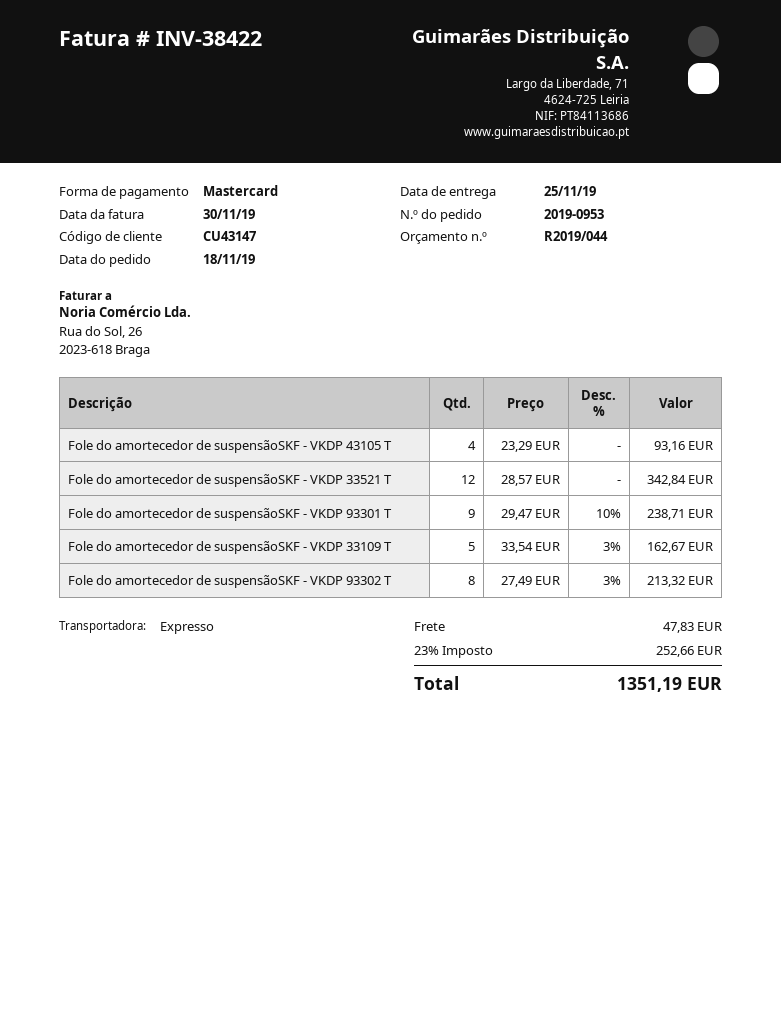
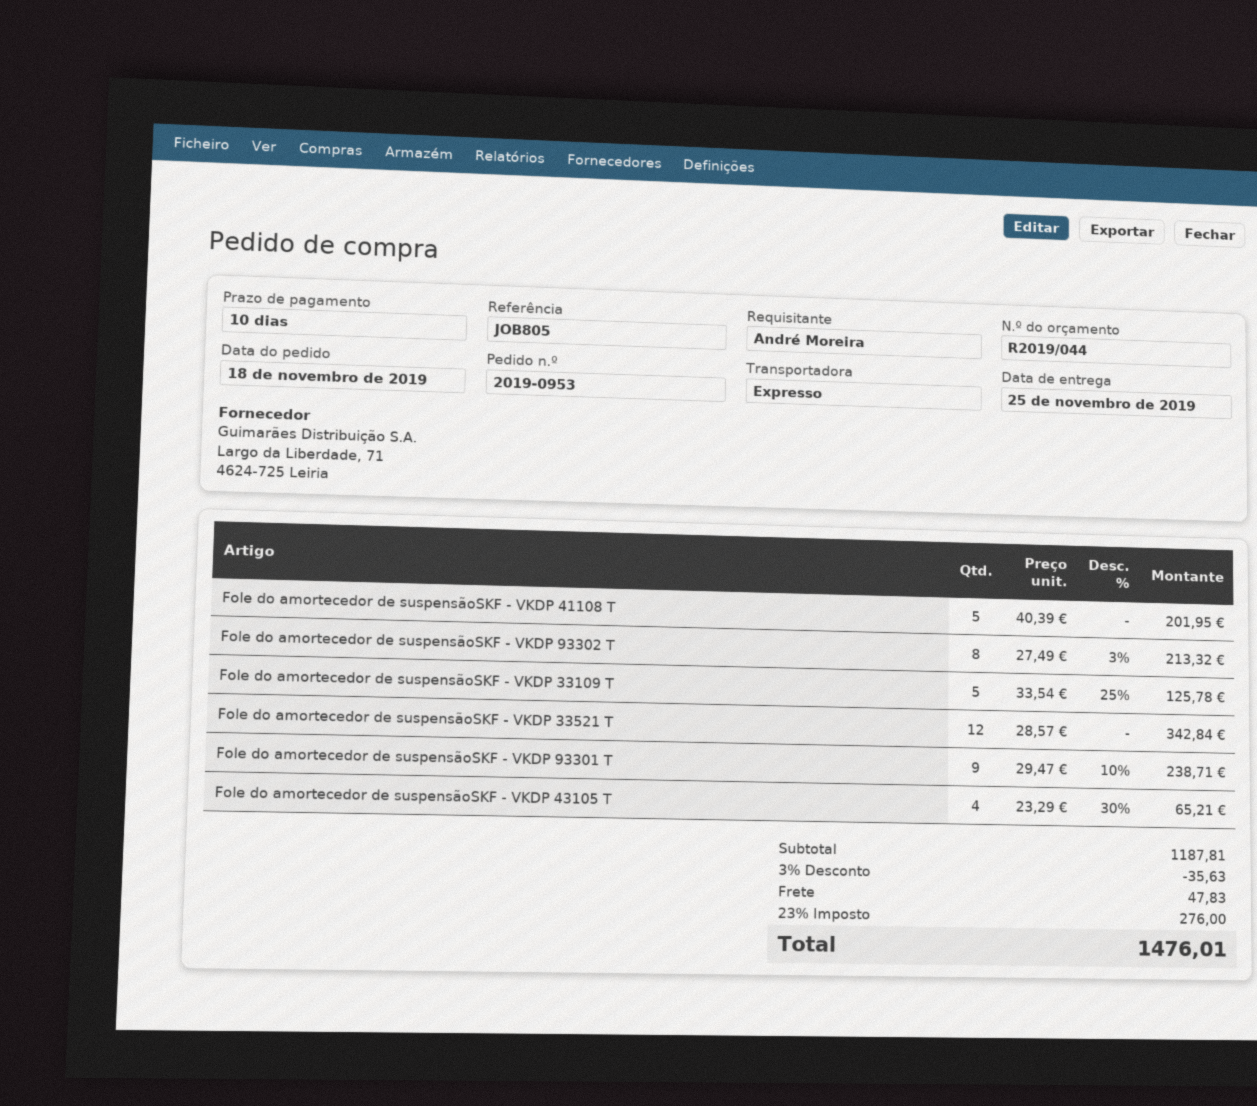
Fole do amortecedor de suspensãoSKF - VKDP 43105 T: 4 x 23.29 = 93.16 -> 4 x 23.29 - 30% = 65.21
Fole do amortecedor de suspensãoSKF - VKDP 33109 T: 5 x 33.54 - 3% = 162.67 -> 5 x 33.54 - 25% = 125.78
Fole do amortecedor de suspensãoSKF - VKDP 41108 T: none -> 5 x 40.39 = 201.95
discount: none -> 3% = 35.63
tax: 23% = 252.66 -> 23% = 276.00
total: 1351.19 -> 1476.01

